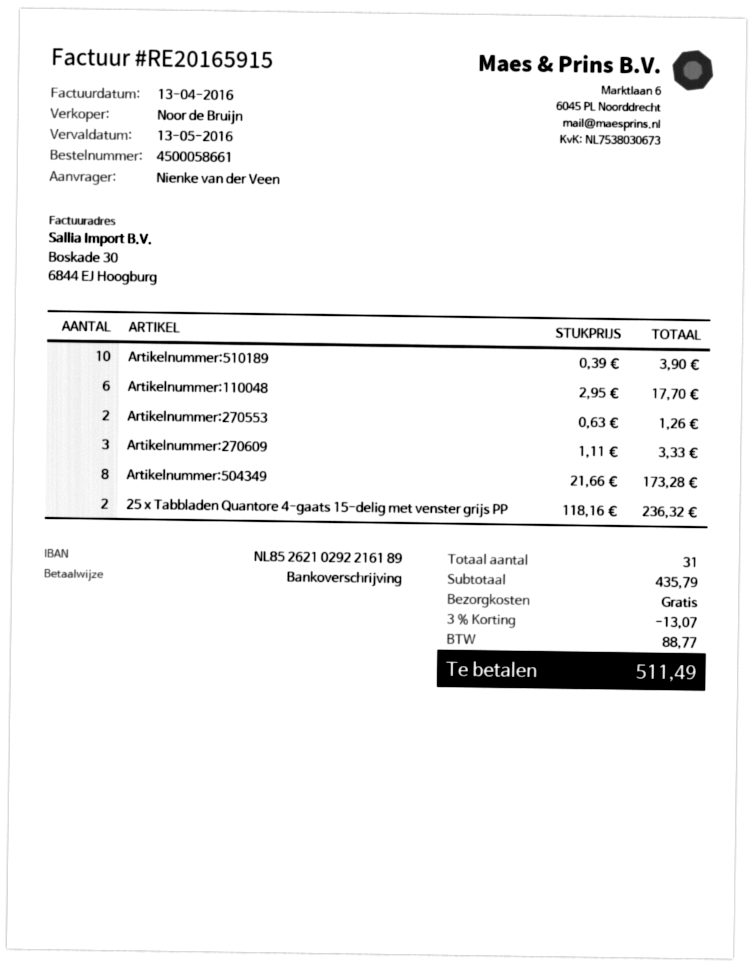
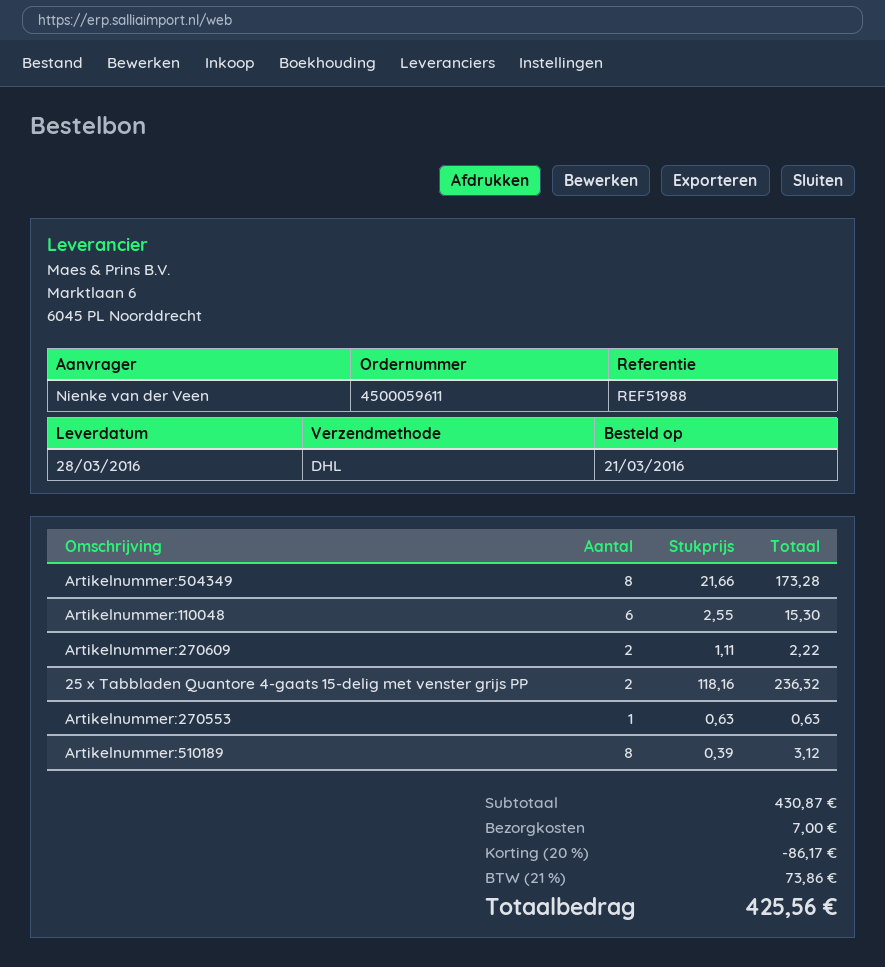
order number: 4500058661 -> 4500059611
Artikelnummer:510189: 10 x 0.39 = 3.90 -> 8 x 0.39 = 3.12
Artikelnummer:110048: 6 x 2.95 = 17.70 -> 6 x 2.55 = 15.30
Artikelnummer:270553: 2 x 0.63 = 1.26 -> 1 x 0.63 = 0.63
Artikelnummer:270609: 3 x 1.11 = 3.33 -> 2 x 1.11 = 2.22
subtotal: 435.79 -> 430.87
discount: 3% = 13.07 -> 20% = 86.17
shipping: 0.00 -> 7.00
tax: 88.77 -> 73.86
total: 511.49 -> 425.56

